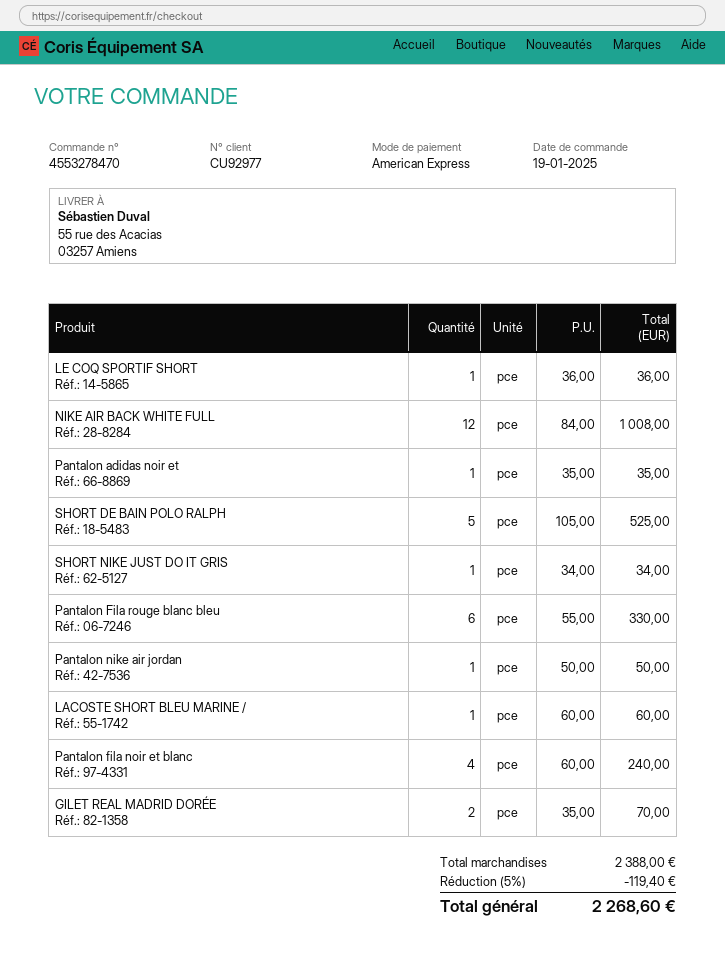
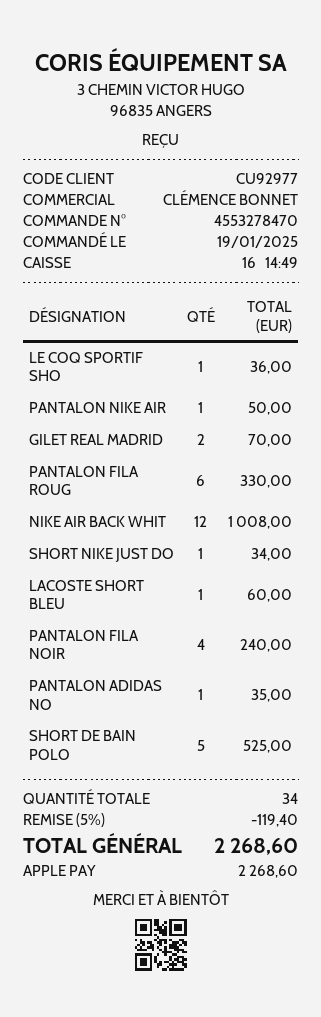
payment method: American Express -> Apple Pay

